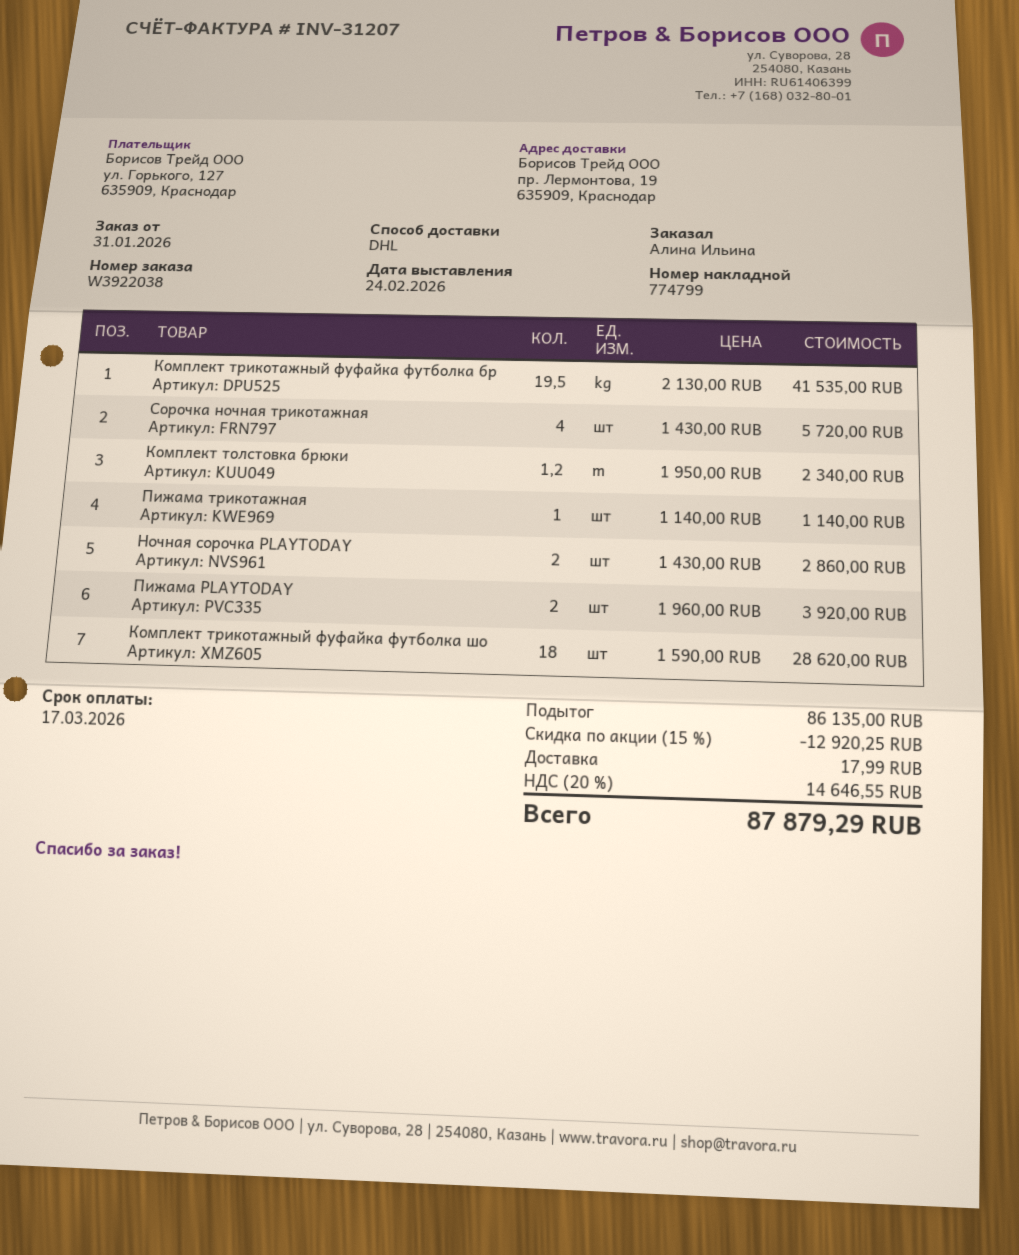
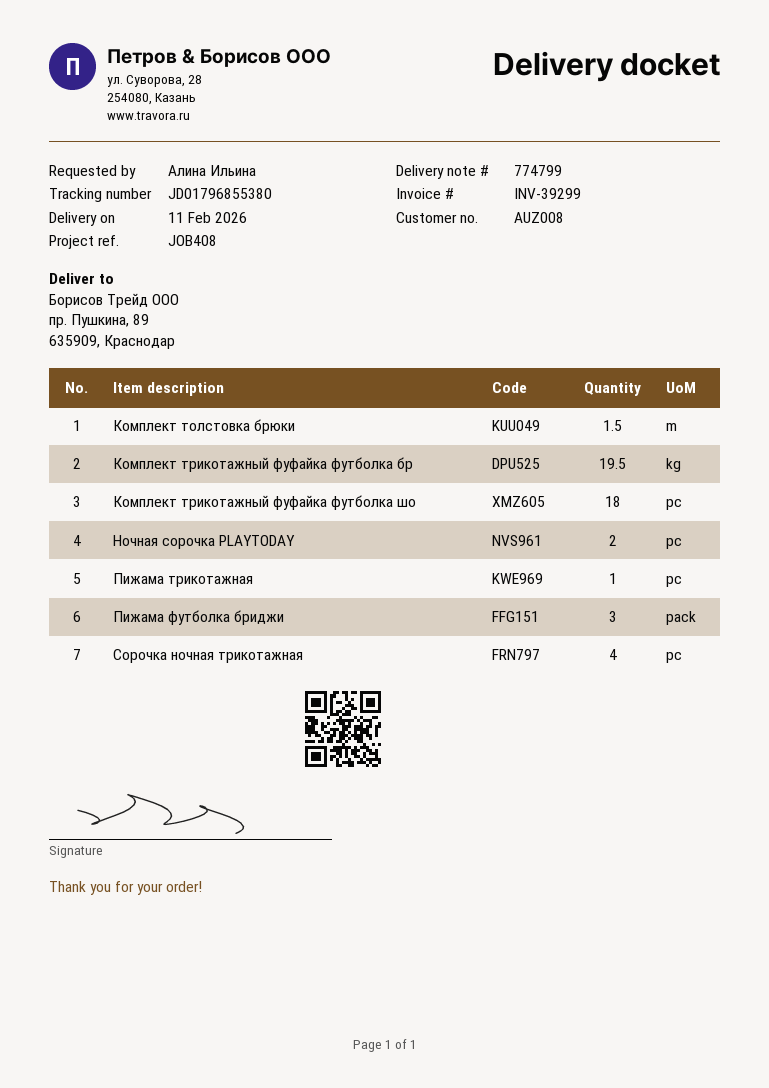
invoice number: INV-31207 -> INV-39299
ship to: пр. Лермонтова, 19, 635909, Краснодар -> пр. Пушкина, 89, 635909, Краснодар
Комплект толстовка брюки: 1.2 -> 1.5
Пижама PLAYTODAY: 2 -> none
Пижама футболка бриджи: none -> 3

